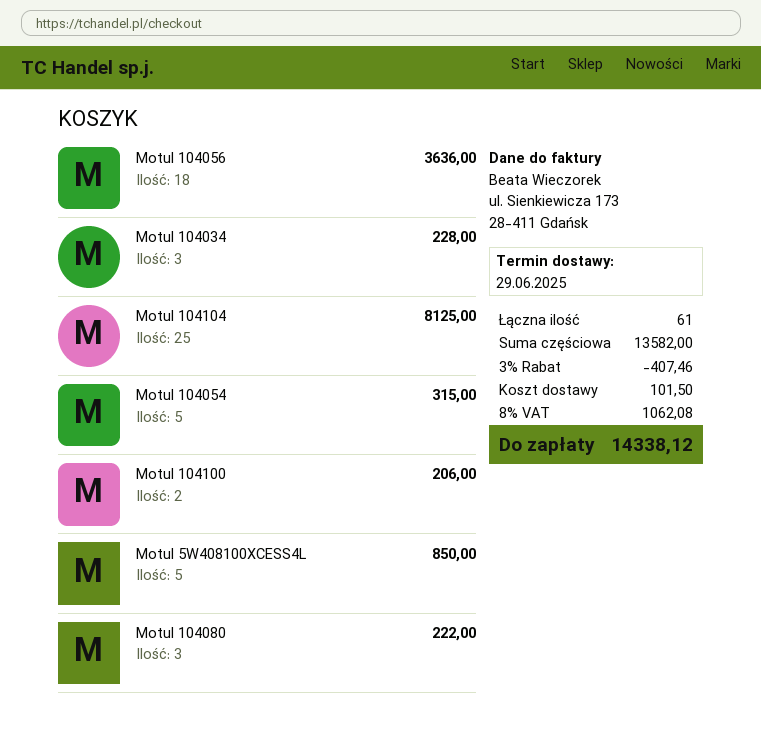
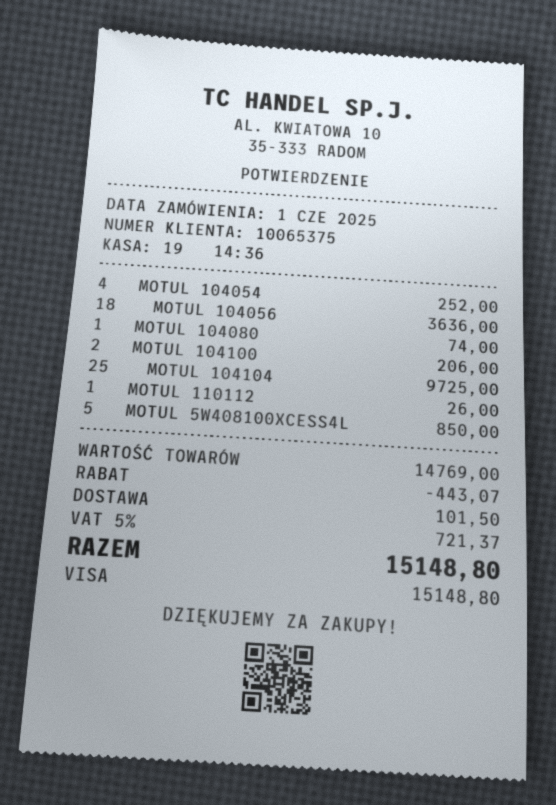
Motul 104034: 3 for 228.00 -> none
Motul 104104: 25 for 8125.00 -> 25 for 9725.00
Motul 104054: 5 for 315.00 -> 4 for 252.00
Motul 104080: 3 for 222.00 -> 1 for 74.00
MOTUL 110112: none -> 1 for 26.00
subtotal: 13582.00 -> 14769.00
discount: 407.46 -> 443.07
tax: 8% = 1062.08 -> 5% = 721.37
total: 14338.12 -> 15148.80

